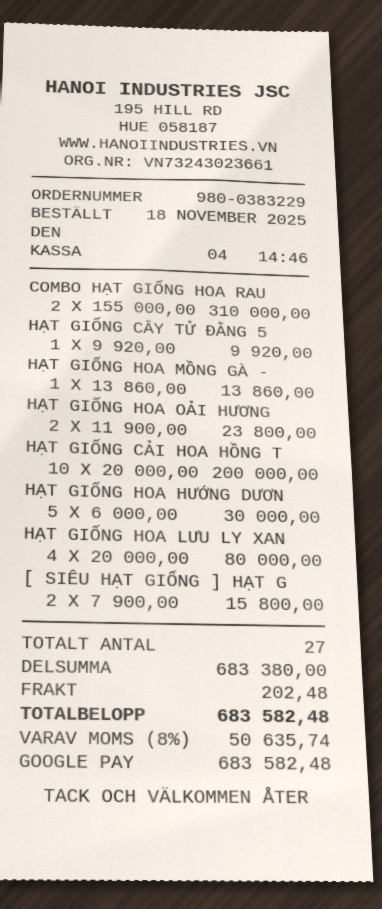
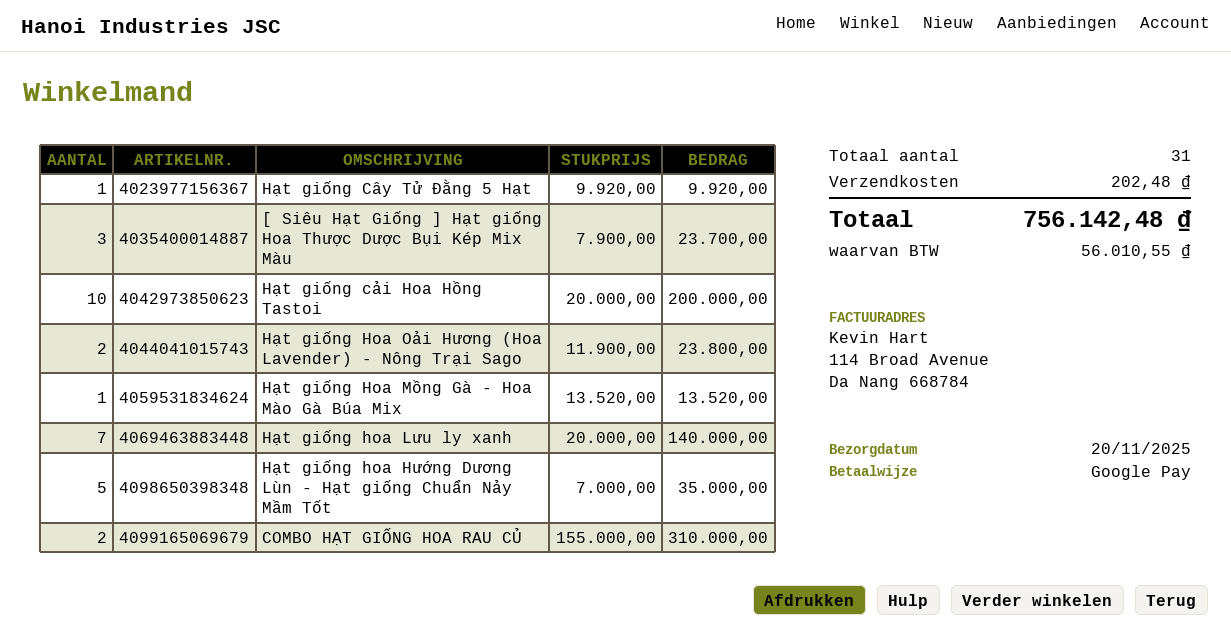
HẠT GIỐNG HOA MỒNG GÀ -: 1 x 13860.00 = 13860.00 -> 1 x 13520.00 = 13520.00
HẠT GIỐNG HOA HƯỚNG DƯƠN: 5 x 6000.00 = 30000.00 -> 5 x 7000.00 = 35000.00
HẠT GIỐNG HOA LƯU LY XAN: 4 x 20000.00 = 80000.00 -> 7 x 20000.00 = 140000.00
[ SIÊU HẠT GIỐNG ] HẠT G: 2 x 7900.00 = 15800.00 -> 3 x 7900.00 = 23700.00
total quantity: 27 -> 31
tax: 50635.74 -> 56010.55
total: 683582.48 -> 756142.48

